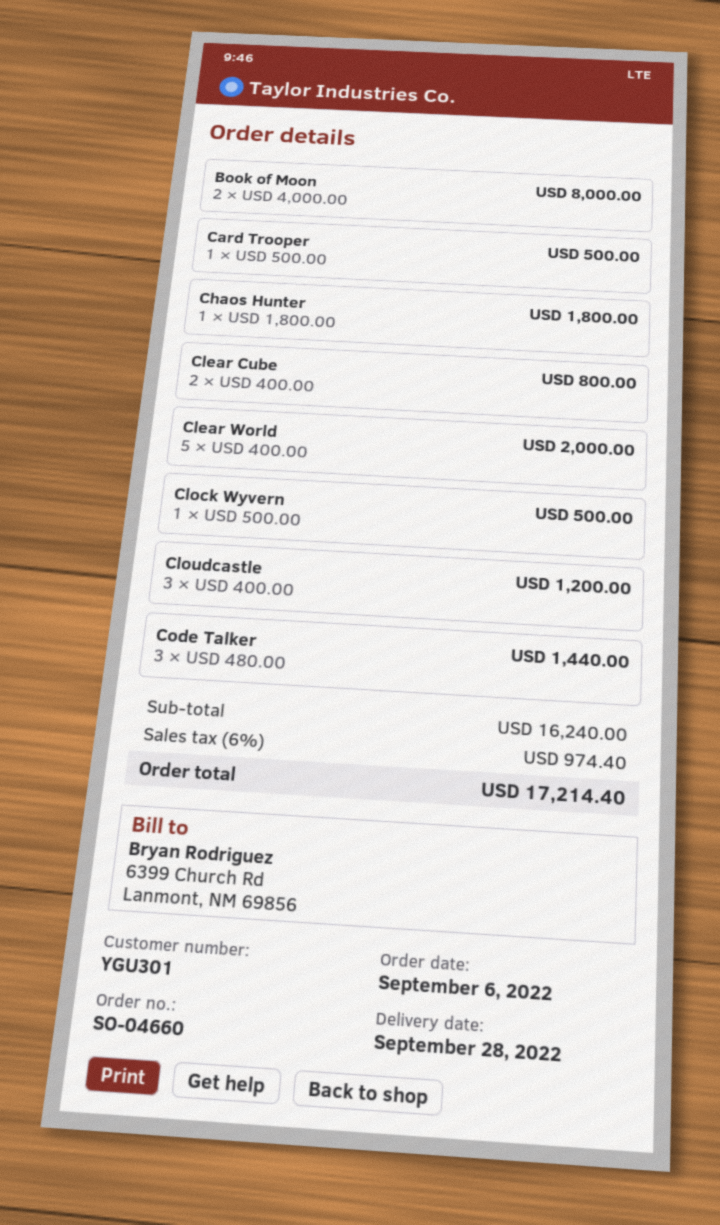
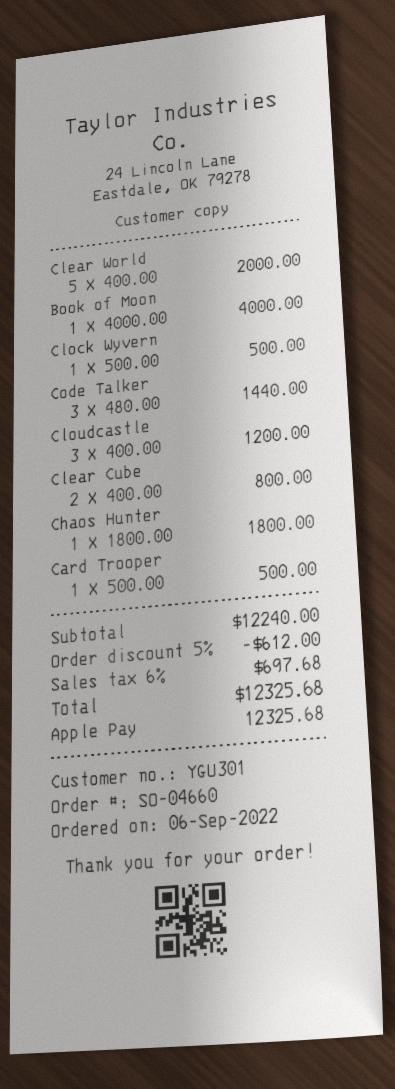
Book of Moon: 2 x 4000.00 = 8000.00 -> 1 x 4000.00 = 4000.00
subtotal: 16240.00 -> 12240.00
discount: none -> 5% = 612.00
tax: 6% = 974.40 -> 6% = 697.68
total: 17214.40 -> 12325.68

